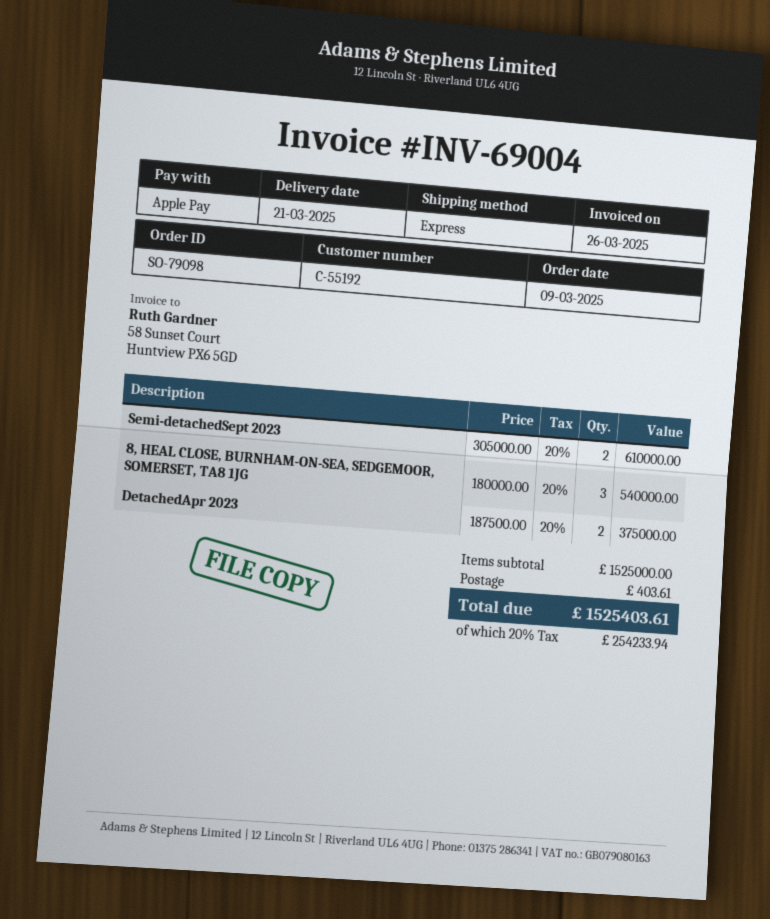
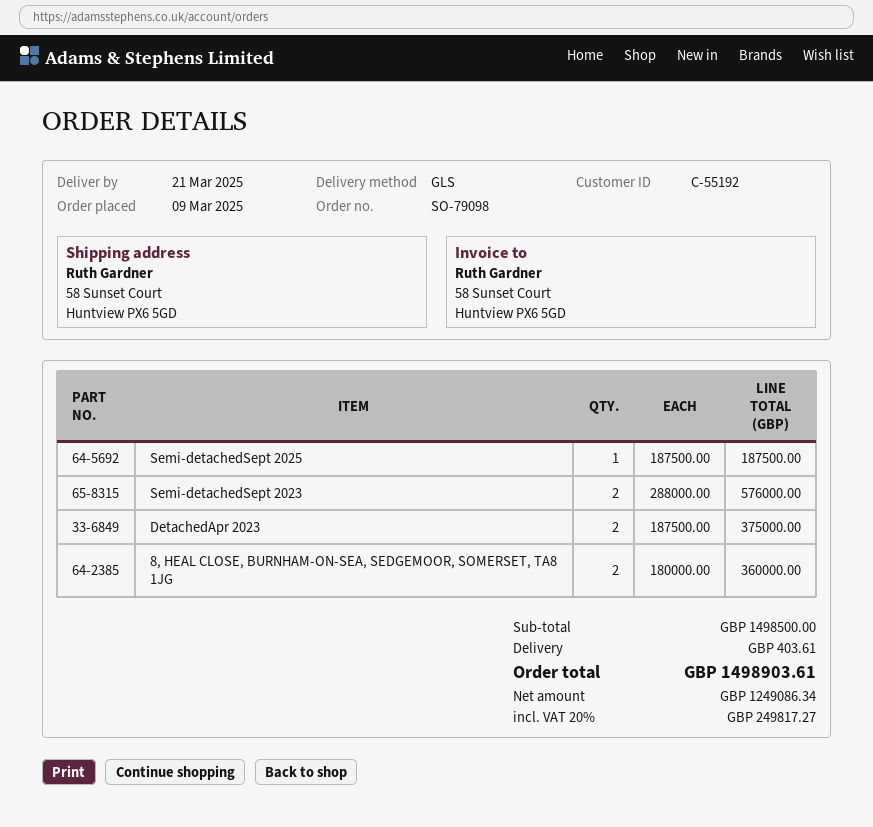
shipping method: express -> GLS
Semi-detachedSept 2023: 2 x 305000.00 = 610000.00 -> 2 x 288000.00 = 576000.00
8, HEAL CLOSE, BURNHAM-ON-SEA, SEDGEMOOR, SOMERSET, TA8 1JG: 3 x 180000.00 = 540000.00 -> 2 x 180000.00 = 360000.00
Semi-detachedSept 2025: none -> 1 x 187500.00 = 187500.00
subtotal: 1525000.00 -> 1498500.00
tax: 20% = 254233.94 -> 20% = 249817.27
total: 1525403.61 -> 1498903.61

